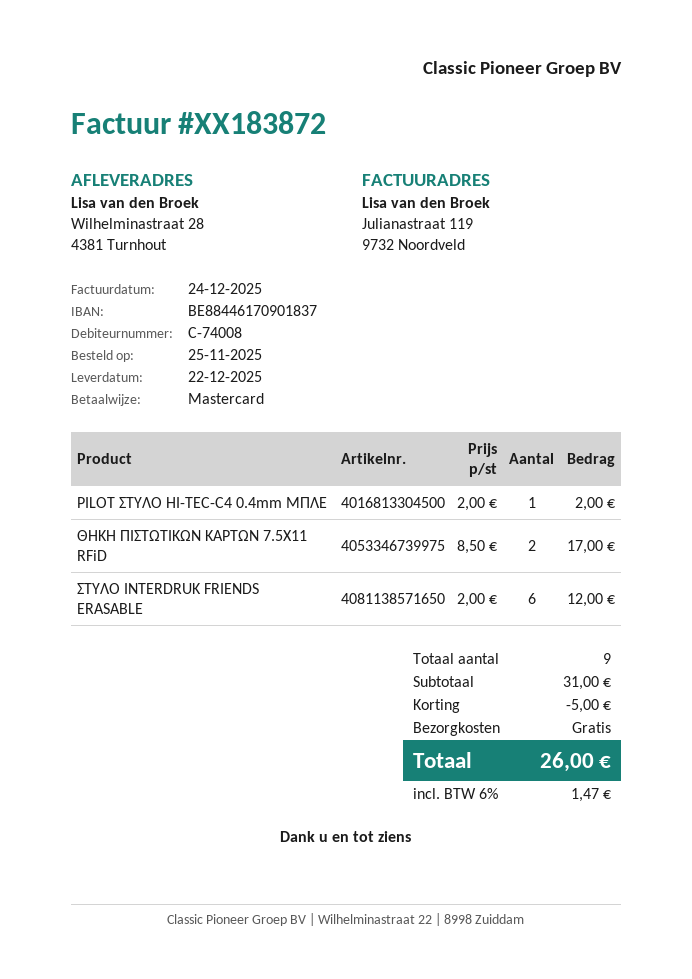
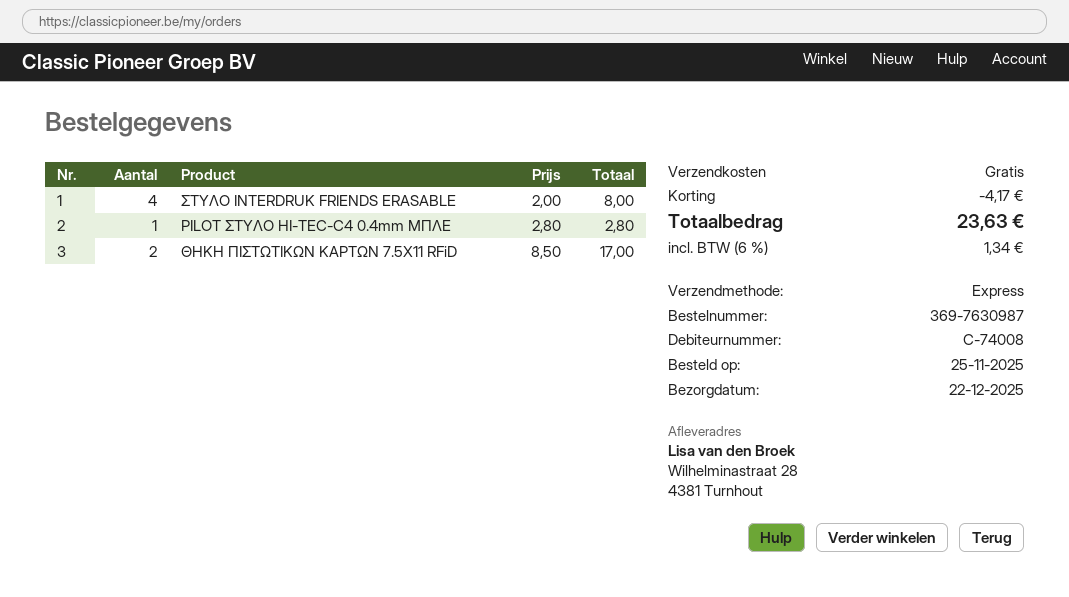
PILOT ΣΤΥΛΟ HI-TEC-C4 0.4mm ΜΠΛΕ: 1 x 2.00 = 2.00 -> 1 x 2.80 = 2.80
ΣΤΥΛΟ INTERDRUK FRIENDS ERASABLE: 6 x 2.00 = 12.00 -> 4 x 2.00 = 8.00
discount: 5.00 -> 4.17
tax: 6% = 1.47 -> 6% = 1.34
total: 26.00 -> 23.63

